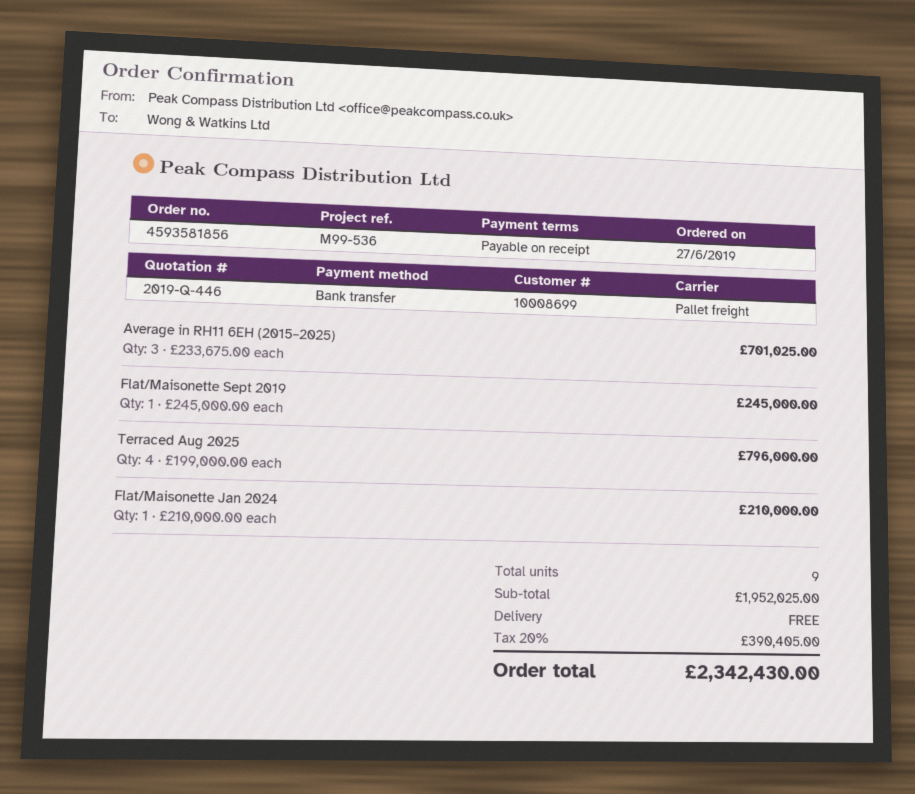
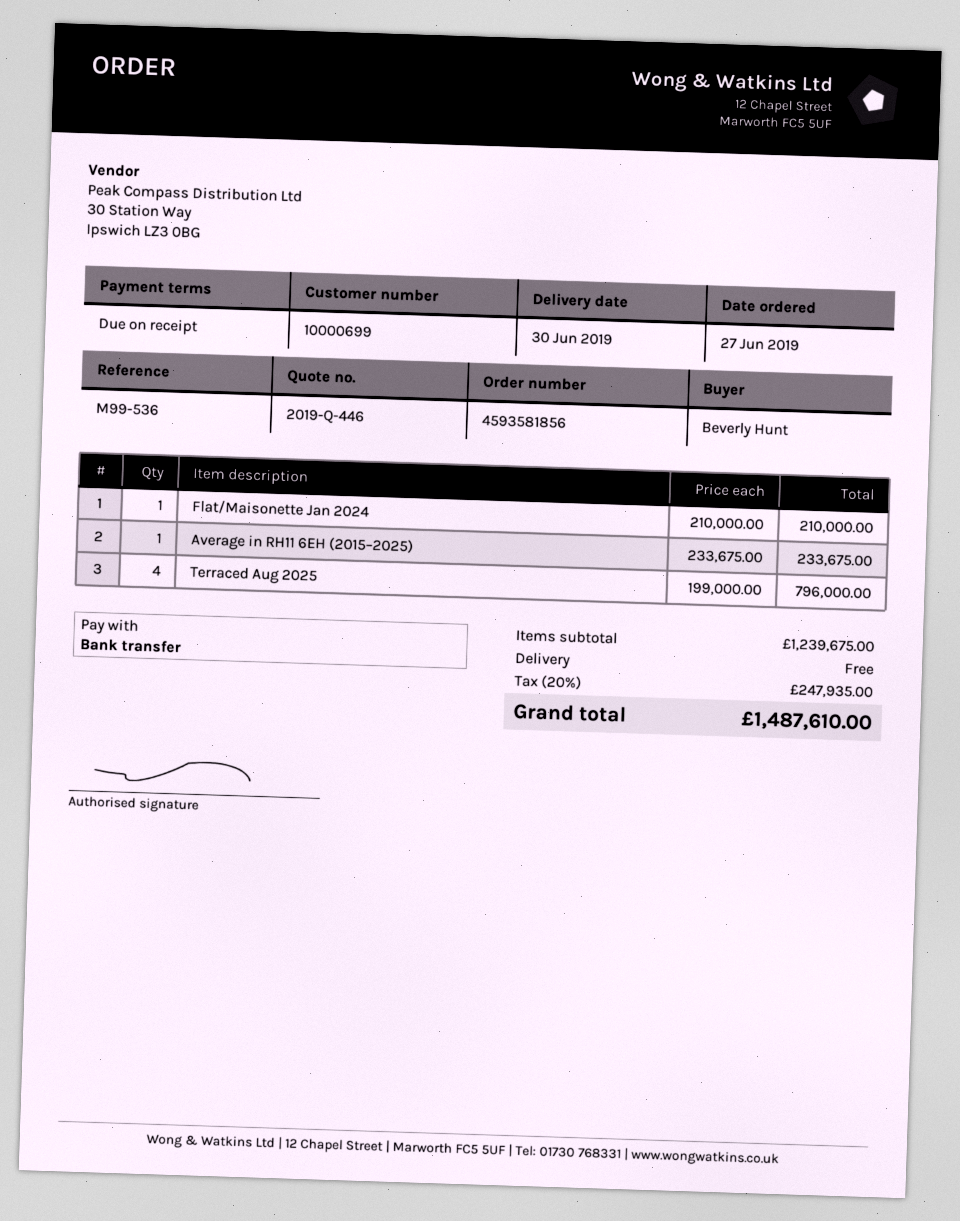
customer number: 10008699 -> 10000699
Average in RH11 6EH (2015–2025): 3 x 233675.00 = 701025.00 -> 1 x 233675.00 = 233675.00
Flat/Maisonette Sept 2019: 1 x 245000.00 = 245000.00 -> none
subtotal: 1952025.00 -> 1239675.00
tax: 20% = 390405.00 -> 20% = 247935.00
total: 2342430.00 -> 1487610.00

